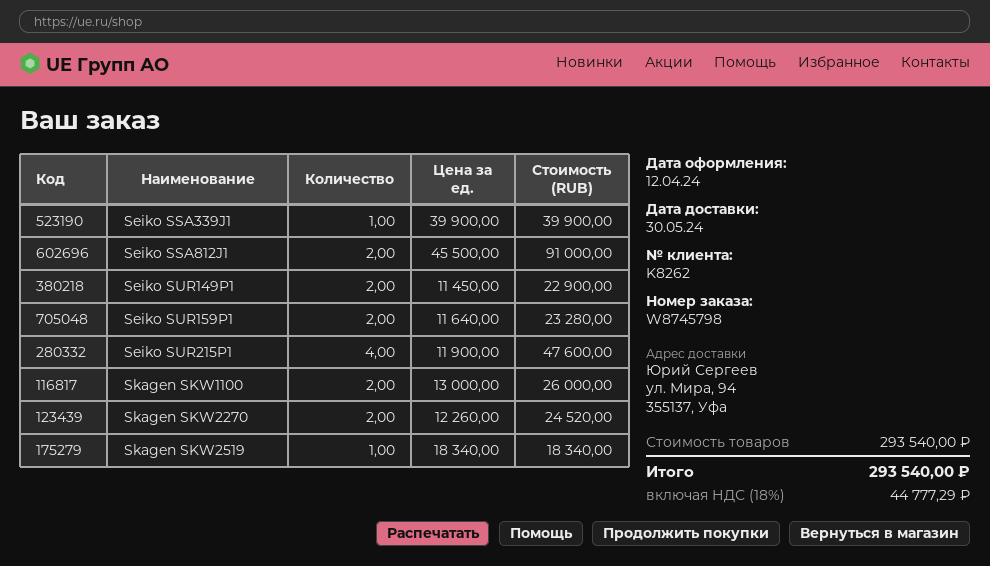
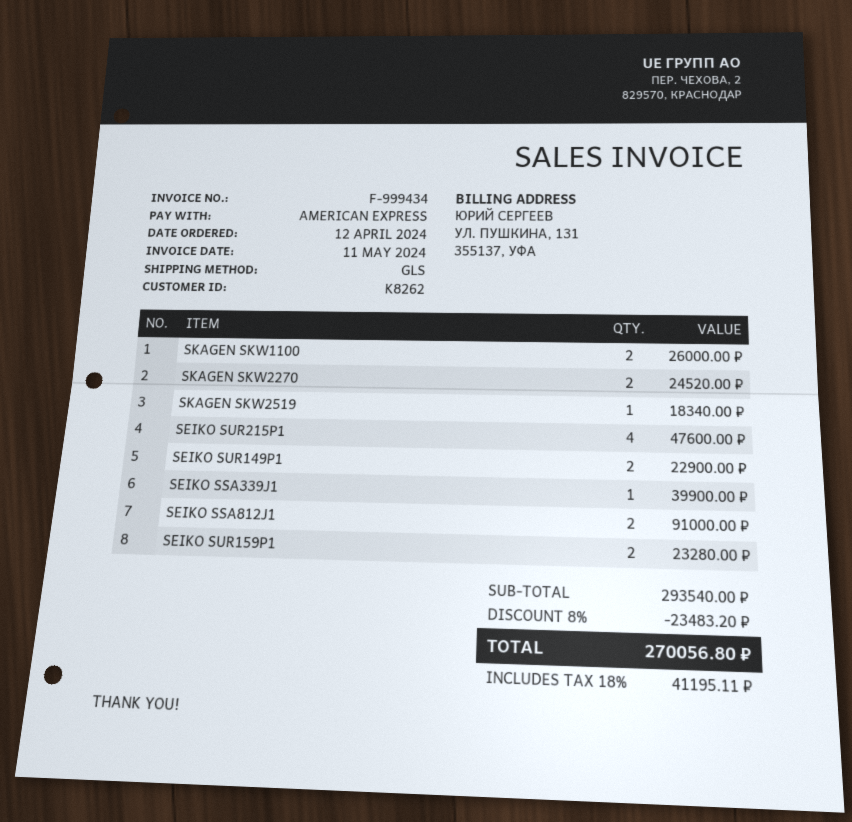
discount: none -> 8% = 23483.20
tax: 18% = 44777.29 -> 18% = 41195.11
total: 293540.00 -> 270056.80

